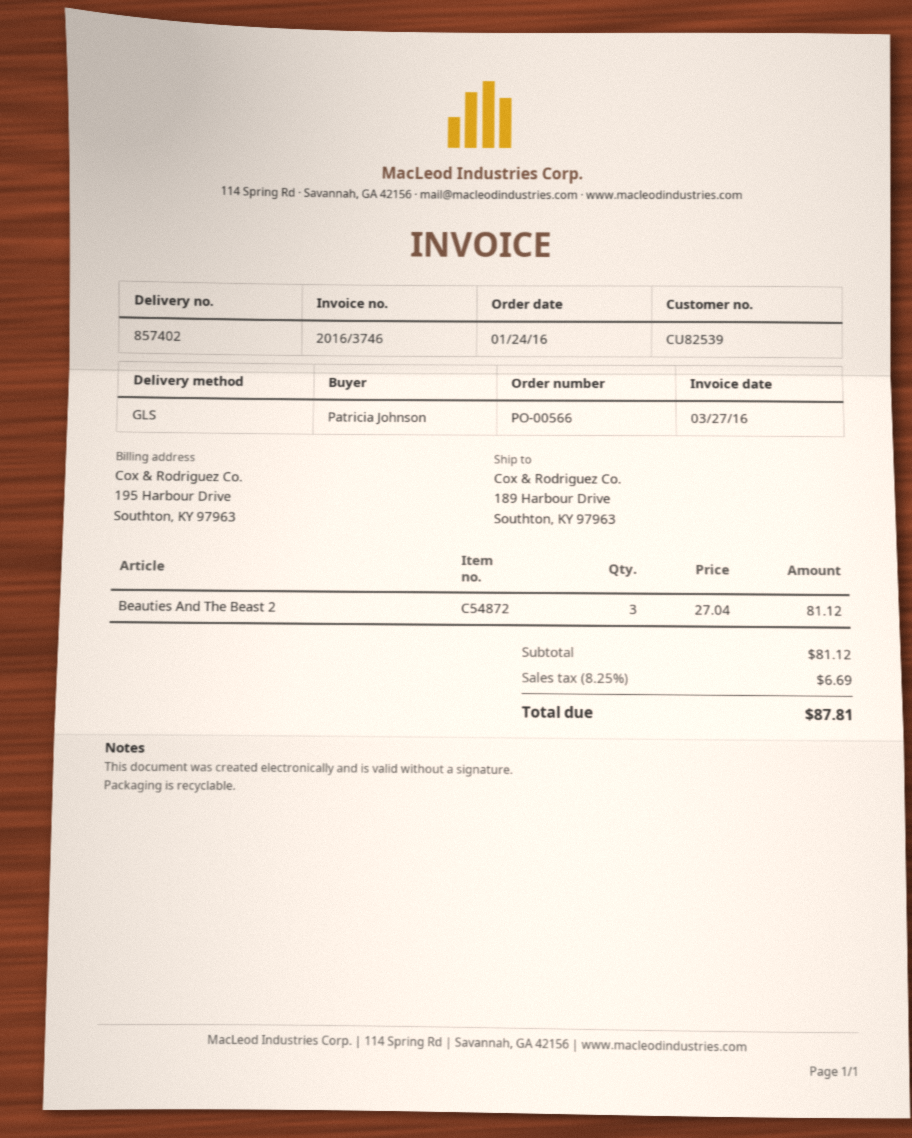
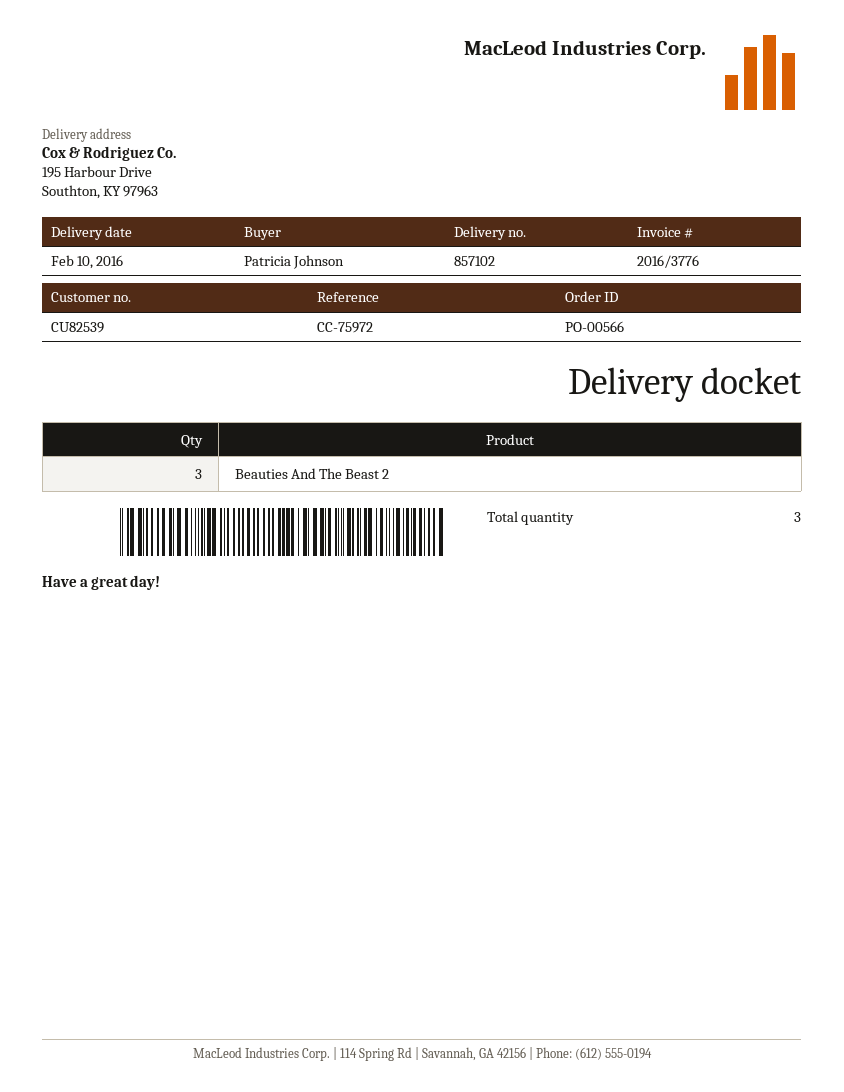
delivery note number: 857402 -> 857102
invoice number: 2016/3746 -> 2016/3776
ship to: 189 Harbour Drive, Southton, KY 97963 -> 195 Harbour Drive, Southton, KY 97963

